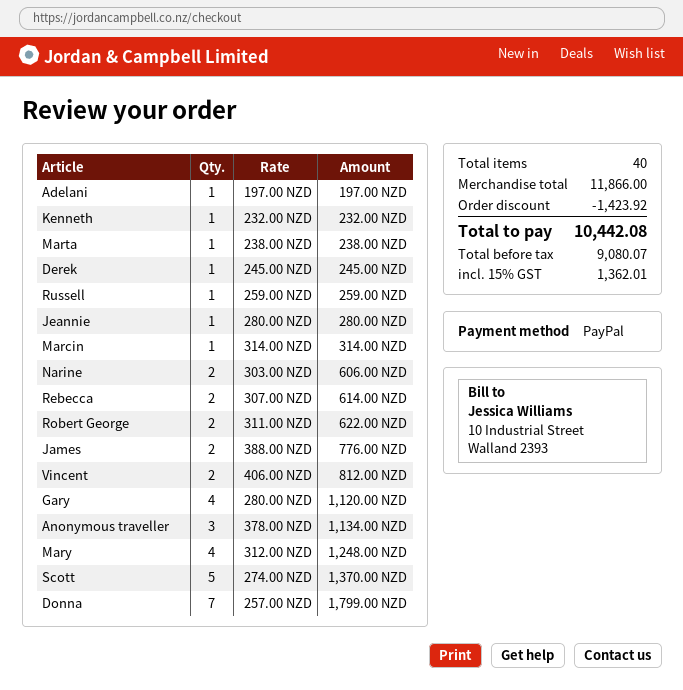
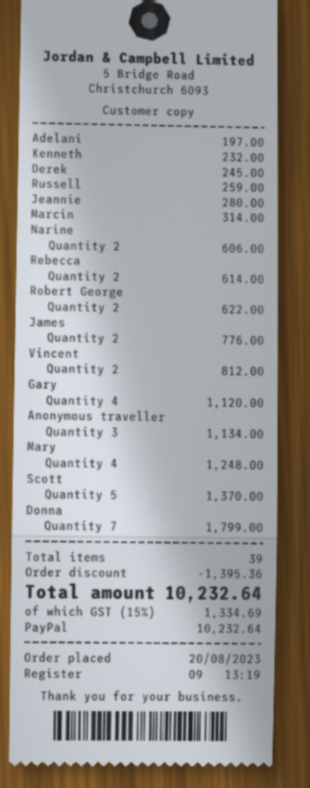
Marta: 1 for 238.00 -> none
total quantity: 40 -> 39
discount: 1423.92 -> 1395.36
tax: 15% = 1362.01 -> 15% = 1334.69
total: 10442.08 -> 10232.64

